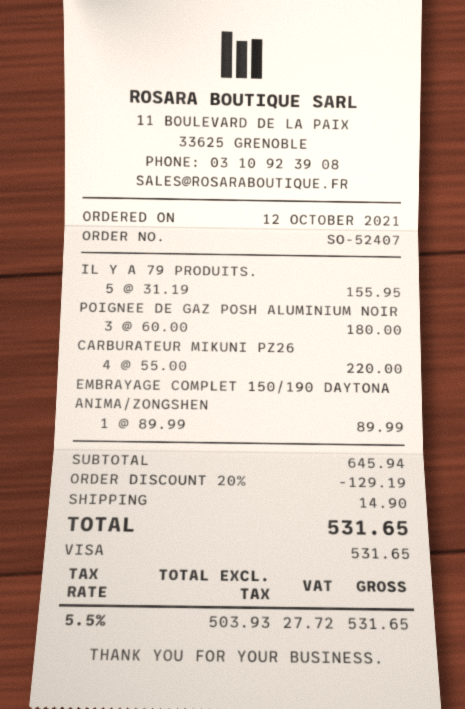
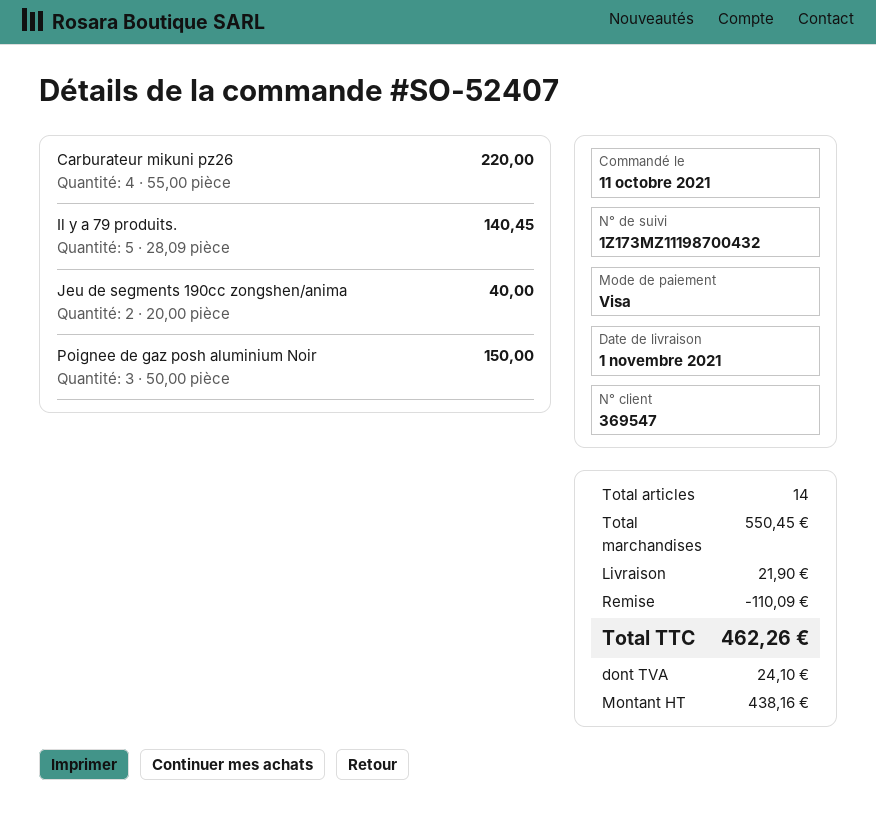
order date: 2021-10-12 -> 2021-10-11
IL Y A 79 PRODUITS.: 5 x 31.19 = 155.95 -> 5 x 28.09 = 140.45
POIGNEE DE GAZ POSH ALUMINIUM NOIR: 3 x 60.00 = 180.00 -> 3 x 50.00 = 150.00
EMBRAYAGE COMPLET 150/190 DAYTONA ANIMA/ZONGSHEN: 1 x 89.99 = 89.99 -> none
Jeu de segments 190cc zongshen/anima: none -> 2 x 20.00 = 40.00
subtotal: 645.94 -> 550.45
discount: 129.19 -> 110.09
shipping: 14.90 -> 21.90
net: 503.93 -> 438.16
tax: 27.72 -> 24.10
total: 531.65 -> 462.26

